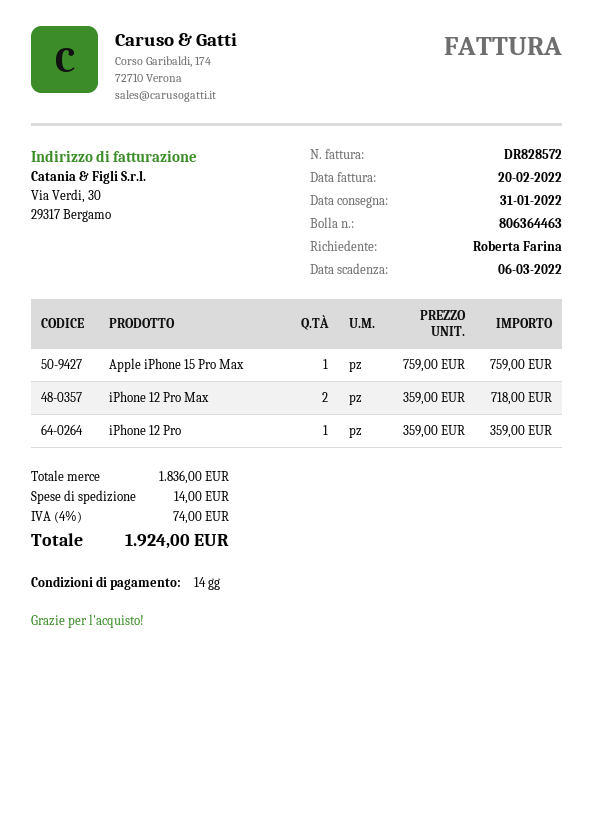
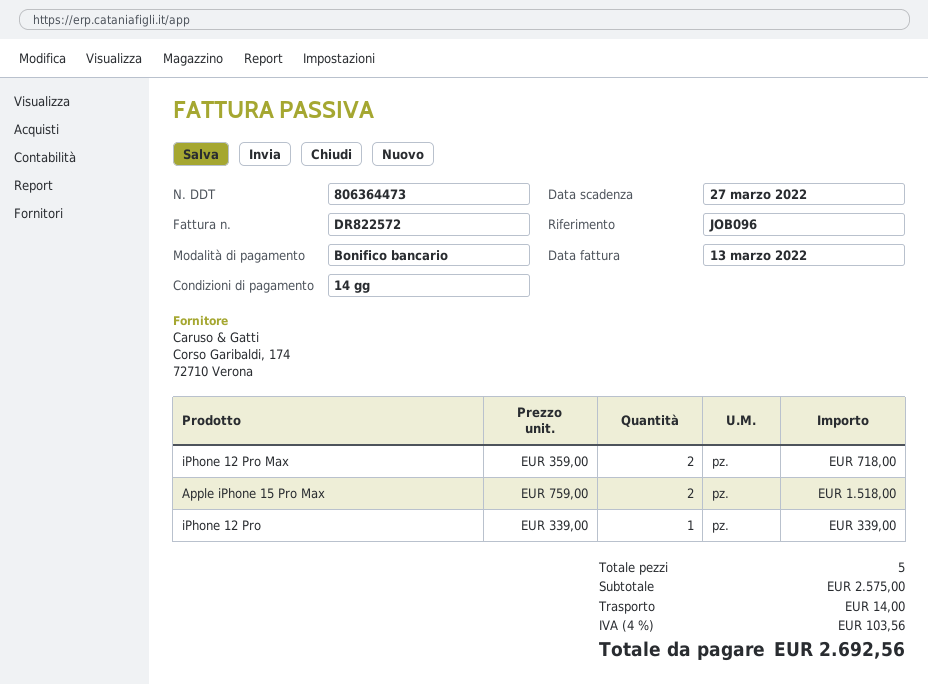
delivery note number: 806364463 -> 806364473
invoice number: DR828572 -> DR822572
invoice date: 2022-02-20 -> 2022-03-13
due date: 2022-03-06 -> 2022-03-27
Apple iPhone 15 Pro Max: 1 x 759.00 = 759.00 -> 2 x 759.00 = 1518.00
iPhone 12 Pro: 1 x 359.00 = 359.00 -> 1 x 339.00 = 339.00
subtotal: 1836.00 -> 2575.00
tax: 4% = 74.00 -> 4% = 103.56
total: 1924.00 -> 2692.56

